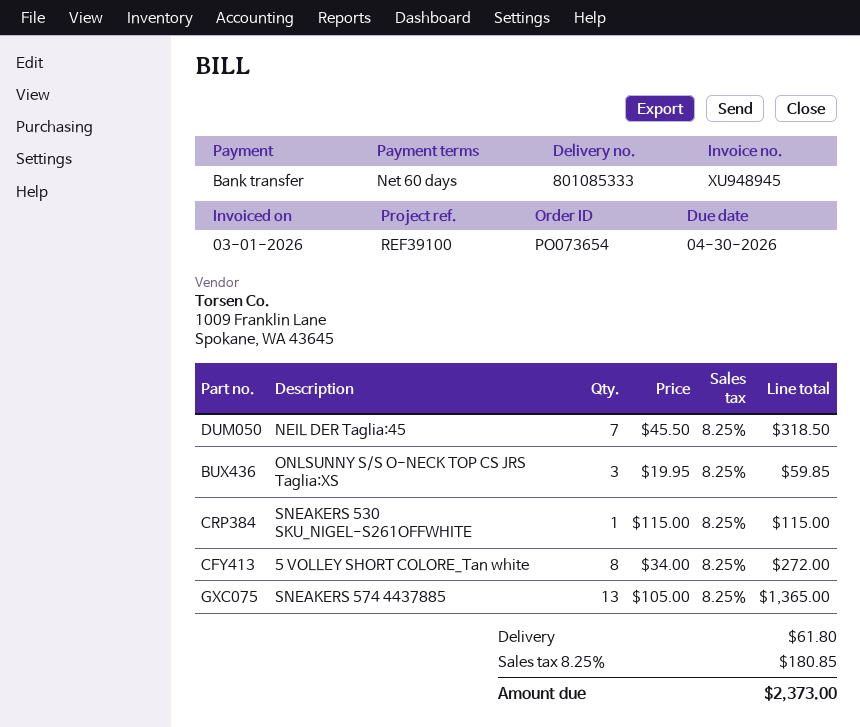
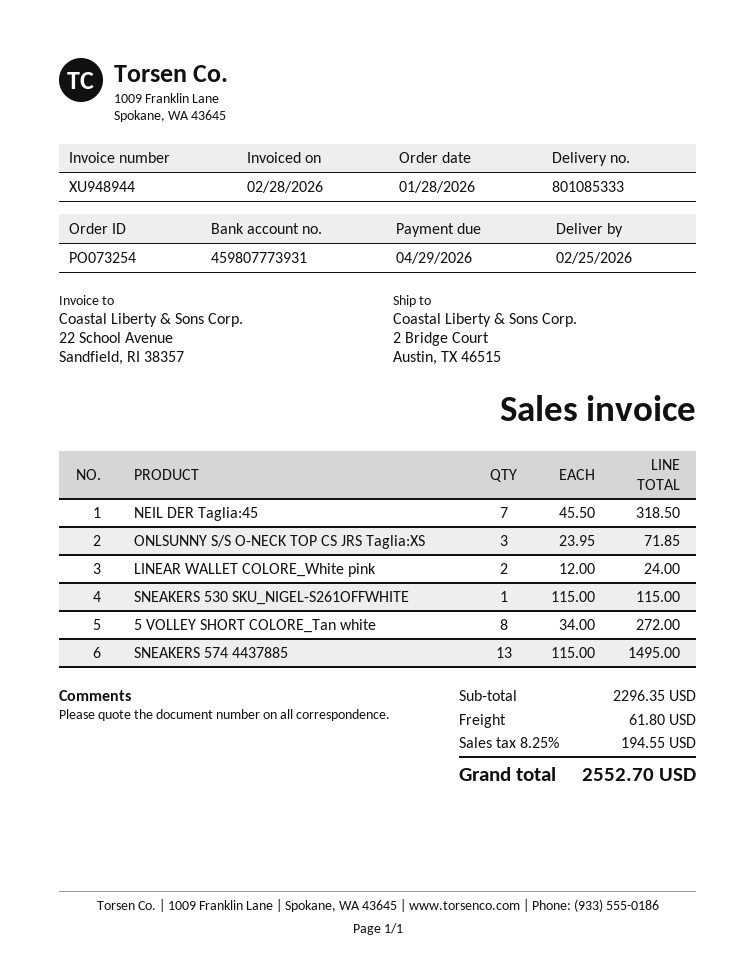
order number: PO073654 -> PO073254
invoice number: XU948945 -> XU948944
invoice date: 2026-03-01 -> 2026-02-28
due date: 2026-04-30 -> 2026-04-29
ONLSUNNY S/S O-NECK TOP CS JRS Taglia:XS: 3 x 19.95 = 59.85 -> 3 x 23.95 = 71.85
SNEAKERS 574 4437885: 13 x 105.00 = 1365.00 -> 13 x 115.00 = 1495.00
LINEAR WALLET COLORE_White pink: none -> 2 x 12.00 = 24.00
tax: 8.25% = 180.85 -> 8.25% = 194.55
total: 2373.00 -> 2552.70

